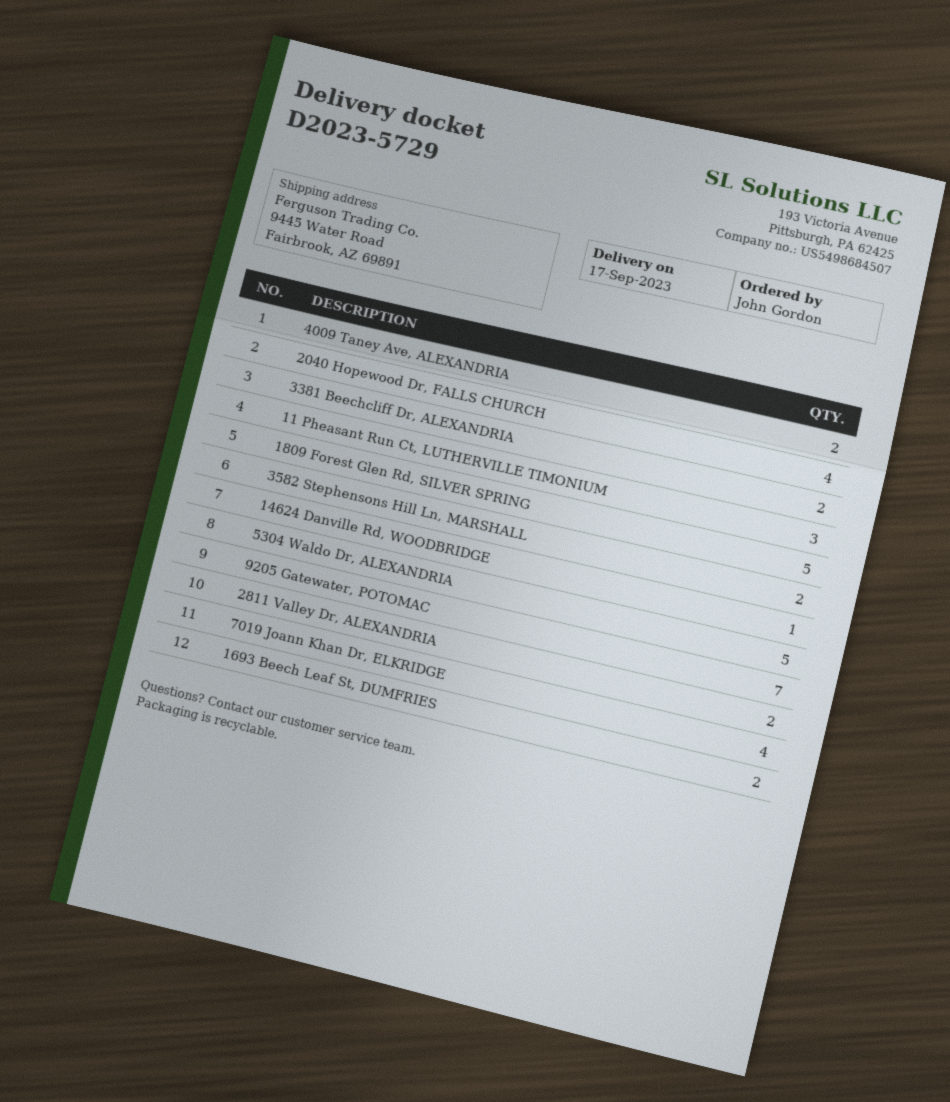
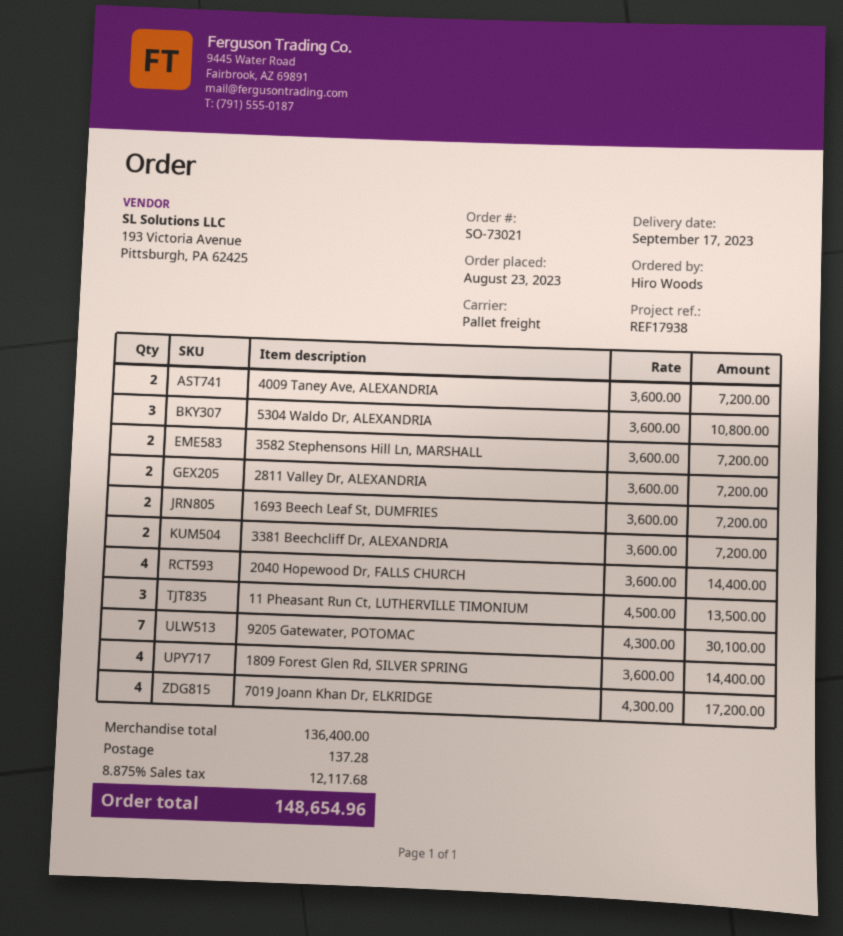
ordered by: John Gordon -> Hiro Woods
1809 Forest Glen Rd, SILVER SPRING: 5 -> 4
14624 Danville Rd, WOODBRIDGE: 1 -> none
5304 Waldo Dr, ALEXANDRIA: 5 -> 3

